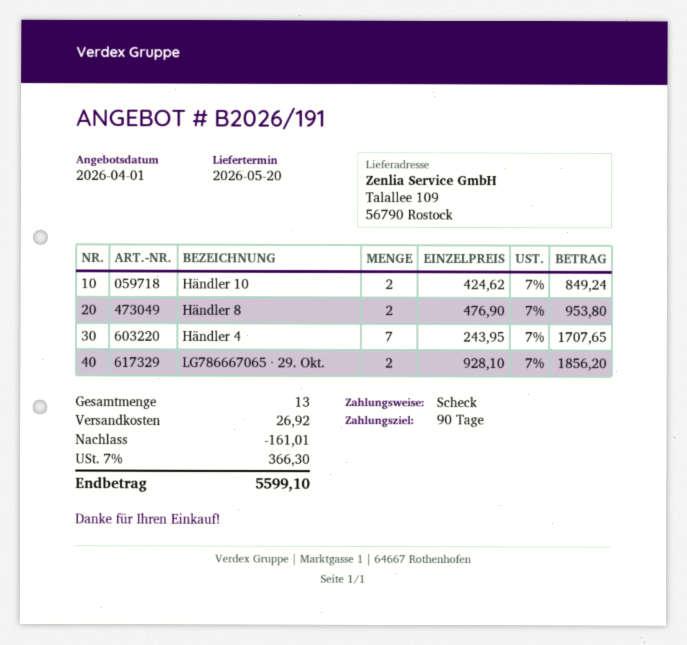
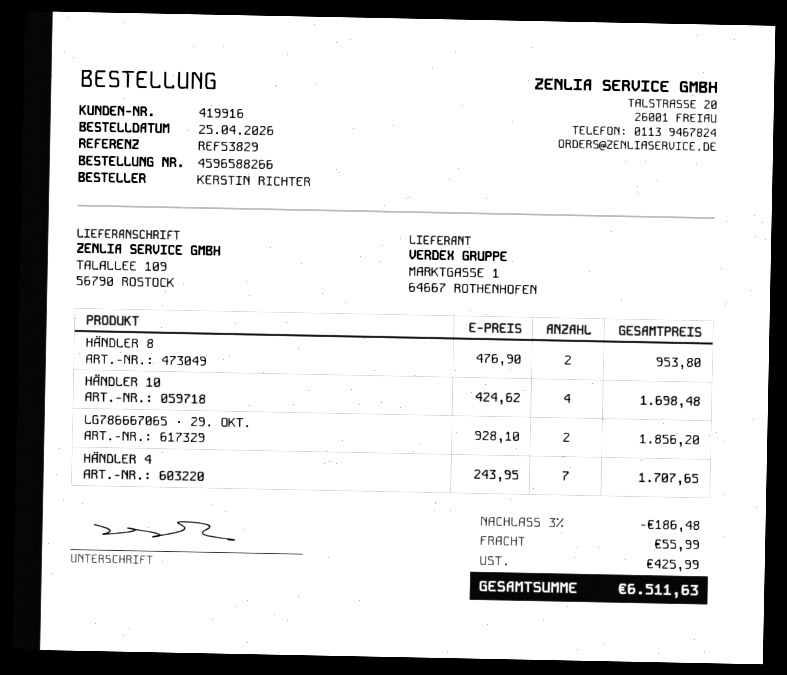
Händler 10: 2 x 424.62 = 849.24 -> 4 x 424.62 = 1698.48
discount: 161.01 -> 186.48
shipping: 26.92 -> 55.99
tax: 366.30 -> 425.99
total: 5599.10 -> 6511.63

